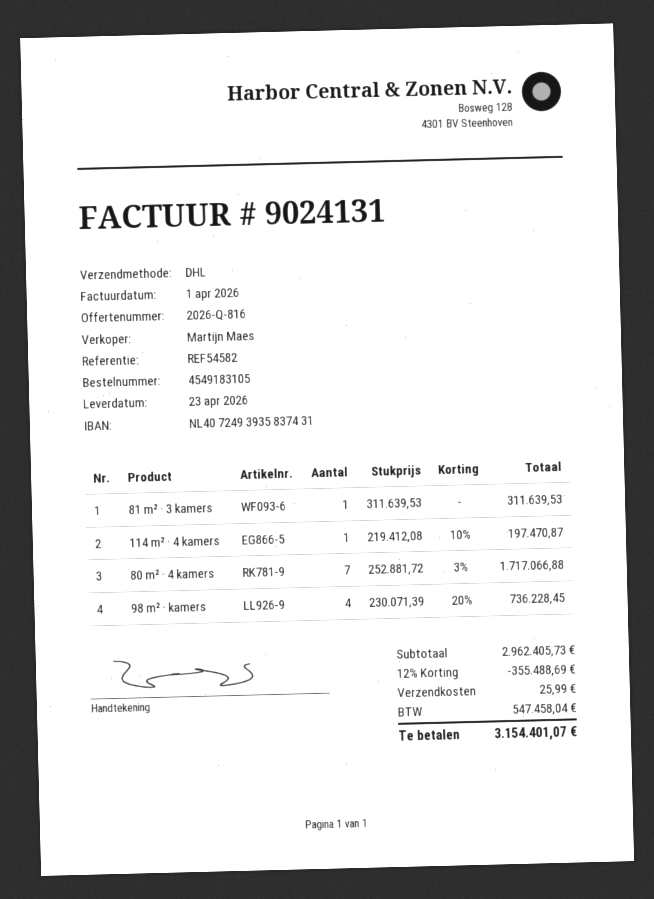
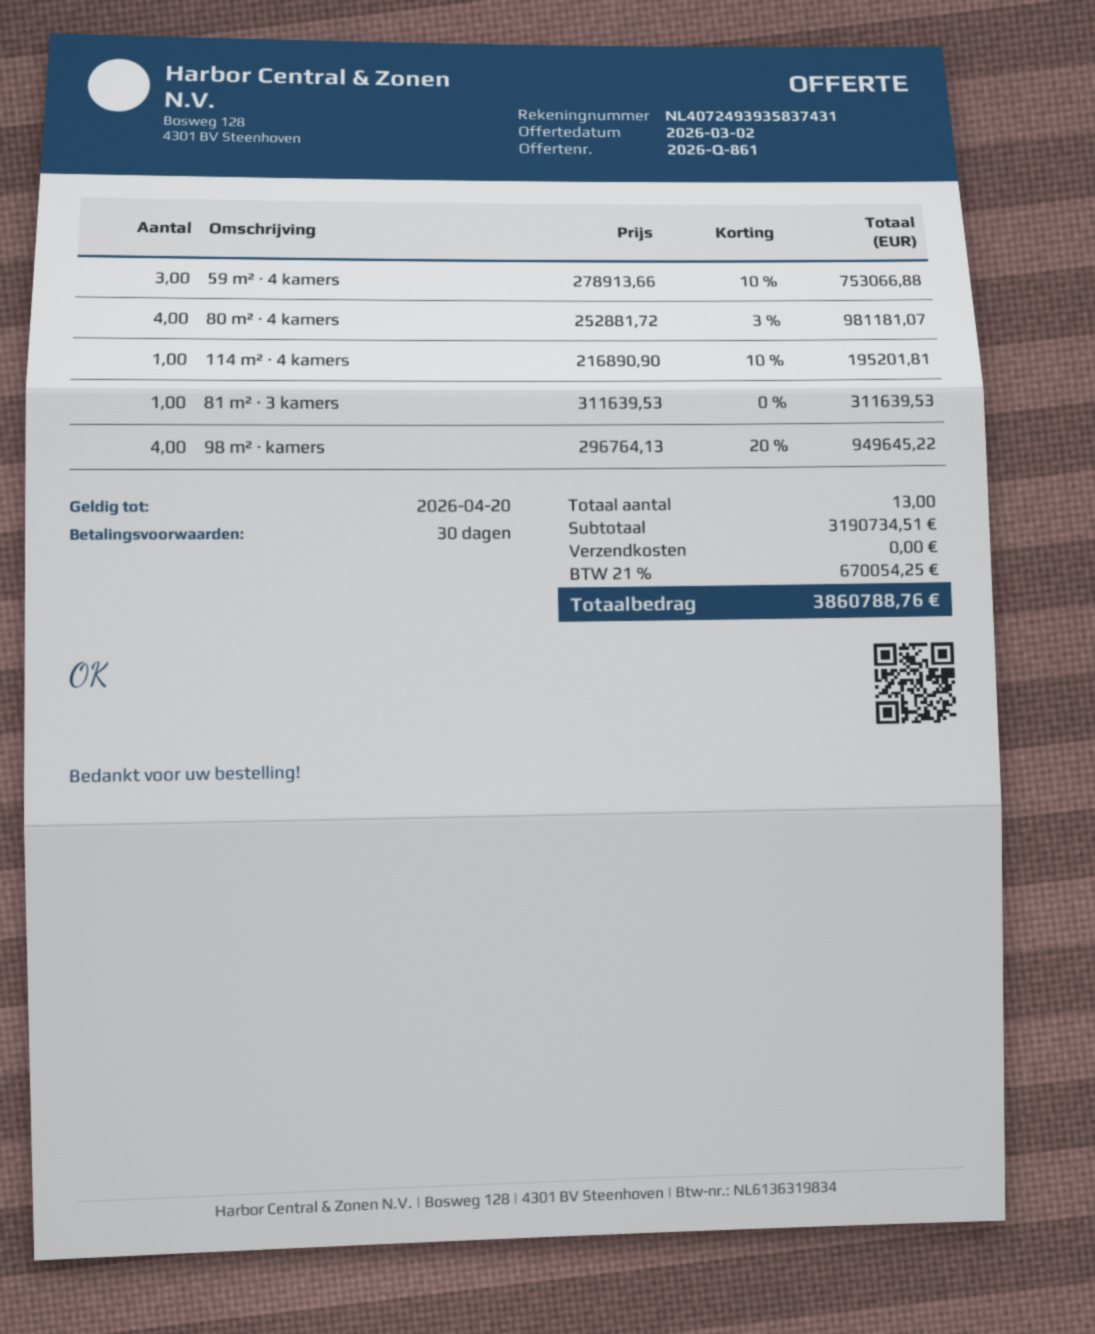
quote number: 2026-Q-816 -> 2026-Q-861
114 m² · 4 kamers: 1 x 219412.08 - 10% = 197470.87 -> 1 x 216890.90 - 10% = 195201.81
80 m² · 4 kamers: 7 x 252881.72 - 3% = 1717066.88 -> 4 x 252881.72 - 3% = 981181.07
98 m² · kamers: 4 x 230071.39 - 20% = 736228.45 -> 4 x 296764.13 - 20% = 949645.22
59 m² · 4 kamers: none -> 3 x 278913.66 - 10% = 753066.88
subtotal: 2962405.73 -> 3190734.51
discount: 12% = 355488.69 -> none
shipping: 25.99 -> 0.00
tax: 547458.04 -> 670054.25
total: 3154401.07 -> 3860788.76

